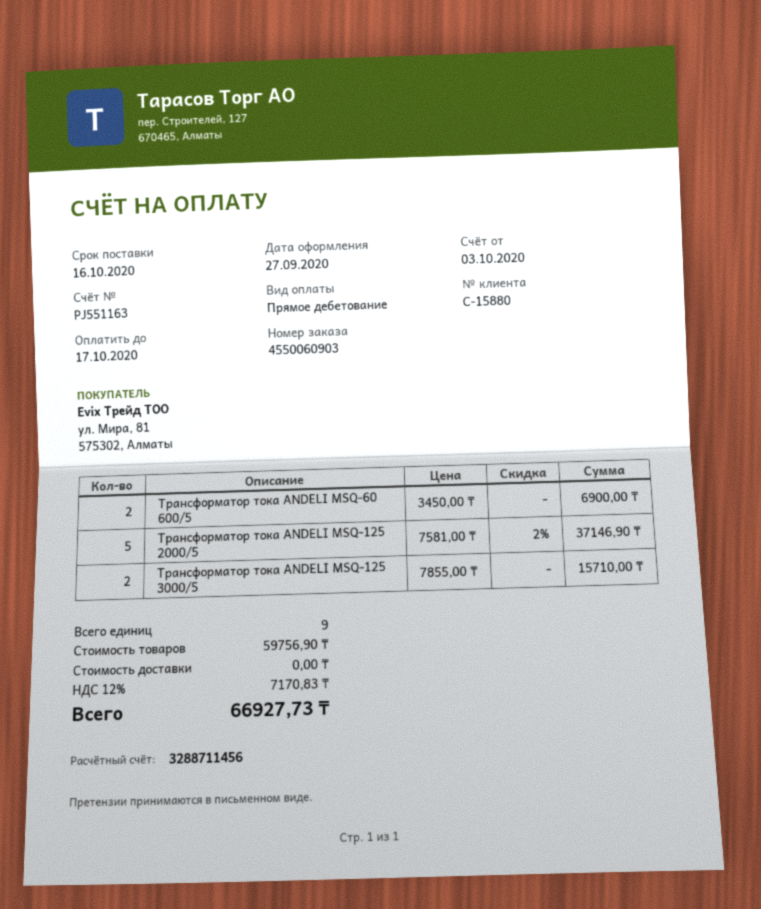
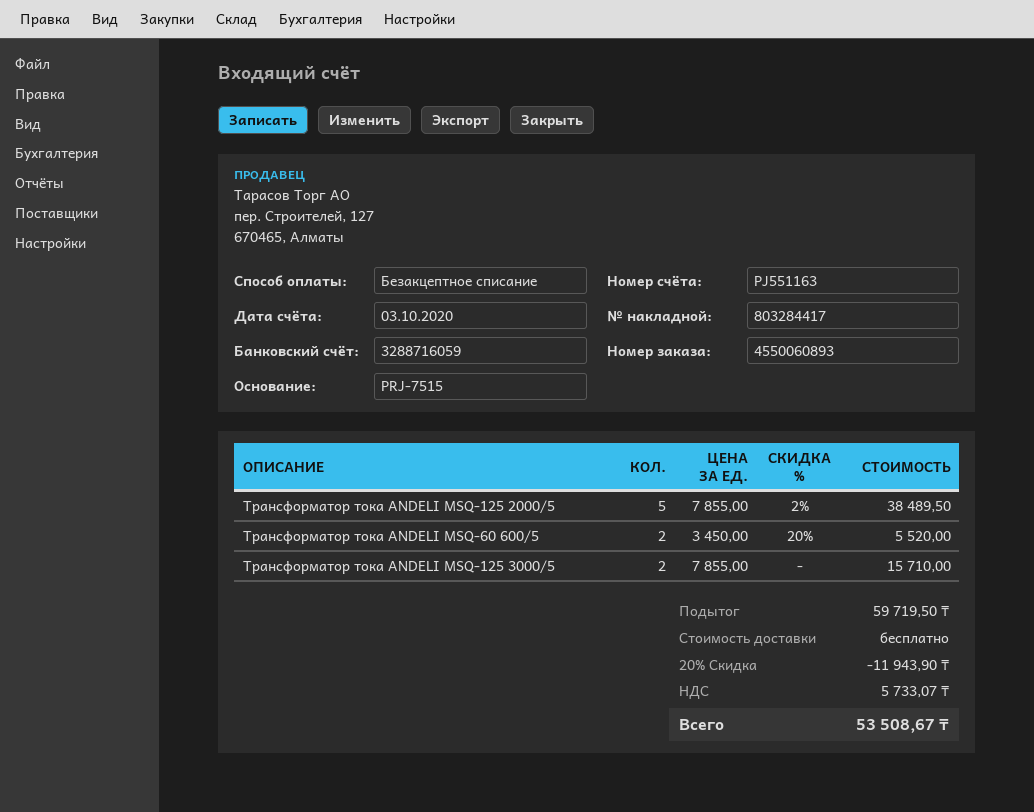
order number: 4550060903 -> 4550060893
bank account: 3288711456 -> 3288716059
Трансформатор тока ANDELI MSQ-60 600/5: 2 x 3450.00 = 6900.00 -> 2 x 3450.00 - 20% = 5520.00
Трансформатор тока ANDELI MSQ-125 2000/5: 5 x 7581.00 - 2% = 37146.90 -> 5 x 7855.00 - 2% = 38489.50
subtotal: 59756.90 -> 59719.50
discount: none -> 20% = 11943.90
tax: 7170.83 -> 5733.07
total: 66927.73 -> 53508.67

